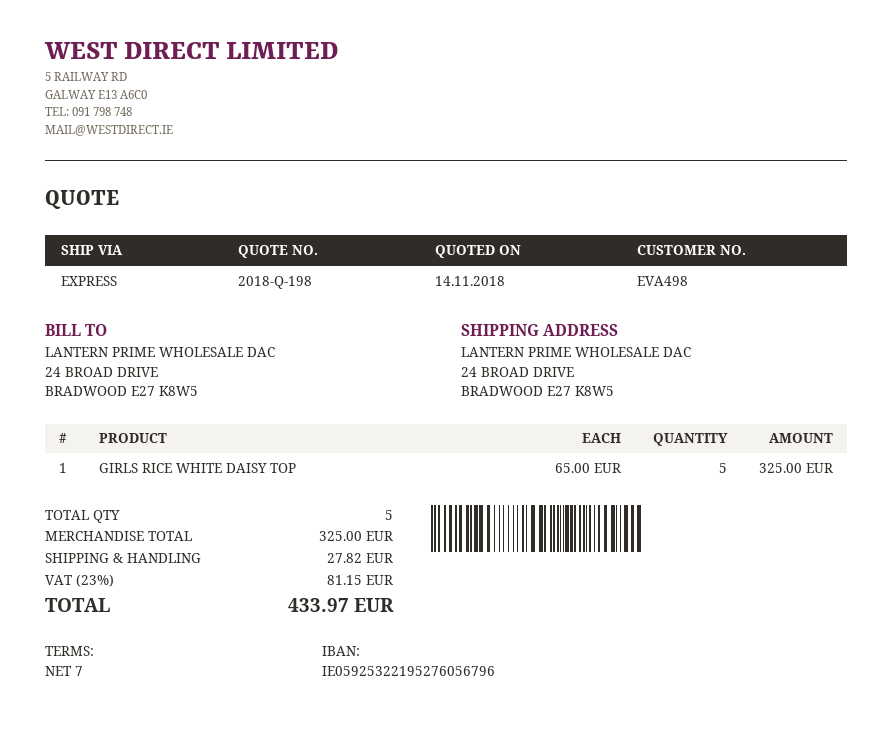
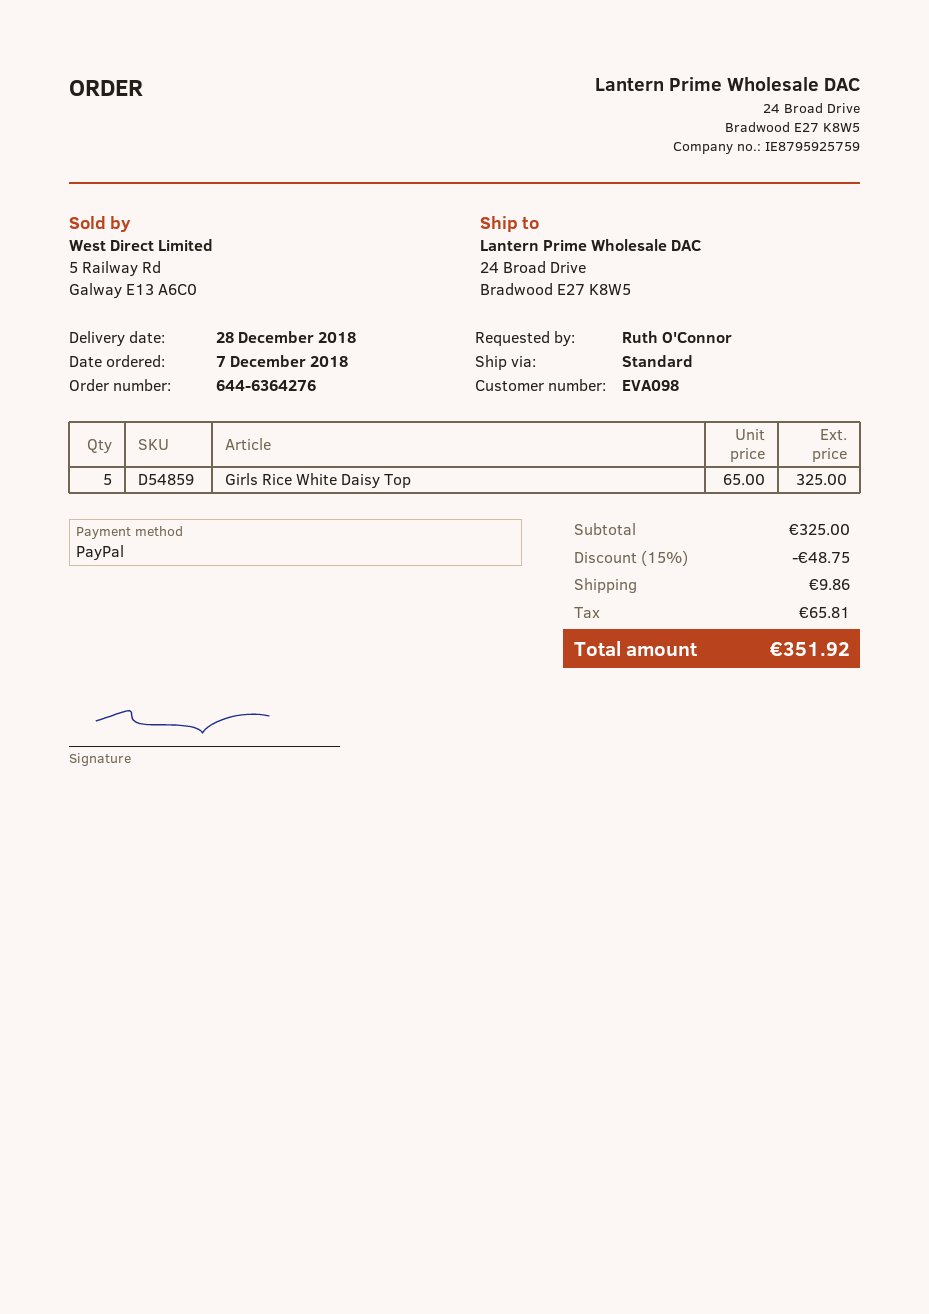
customer number: EVA498 -> EVA098
shipping method: express -> standard
discount: none -> 15% = 48.75
shipping: 27.82 -> 9.86
tax: 81.15 -> 65.81
total: 433.97 -> 351.92

